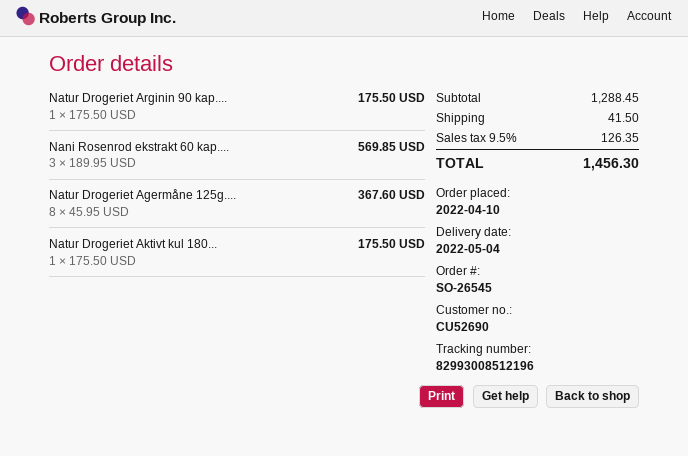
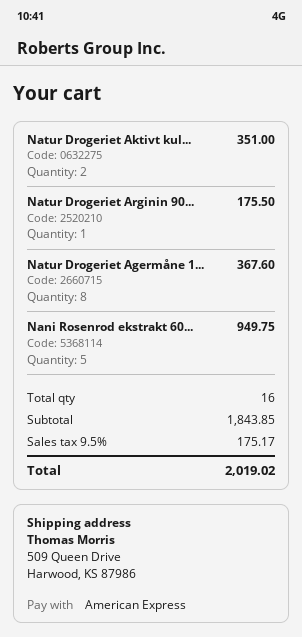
Nani Rosenrod ekstrakt 60 kap....: 3 for 569.85 -> 5 for 949.75
Natur Drogeriet Aktivt kul 180...: 1 for 175.50 -> 2 for 351.00
subtotal: 1288.45 -> 1843.85
shipping: 41.50 -> none
tax: 9.5% = 126.35 -> 9.5% = 175.17
total: 1456.30 -> 2019.02

